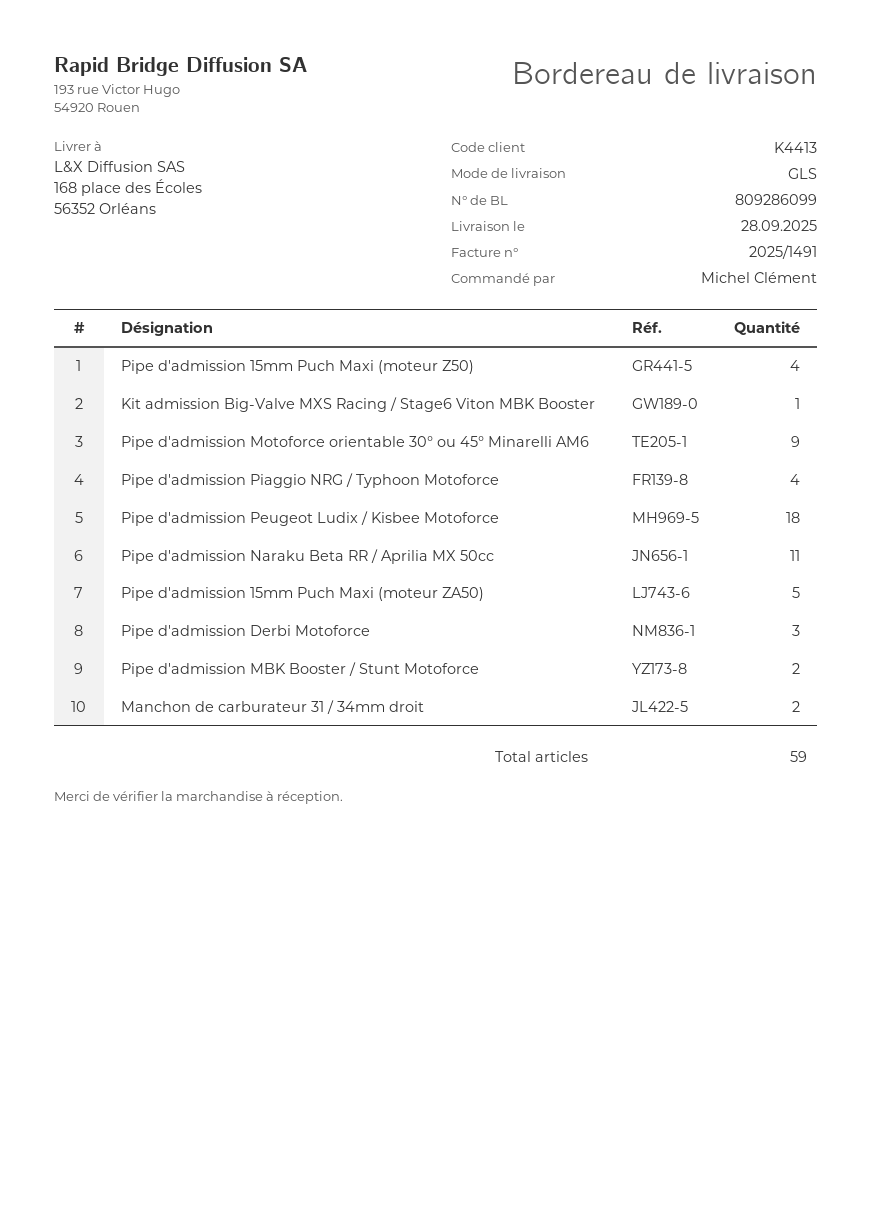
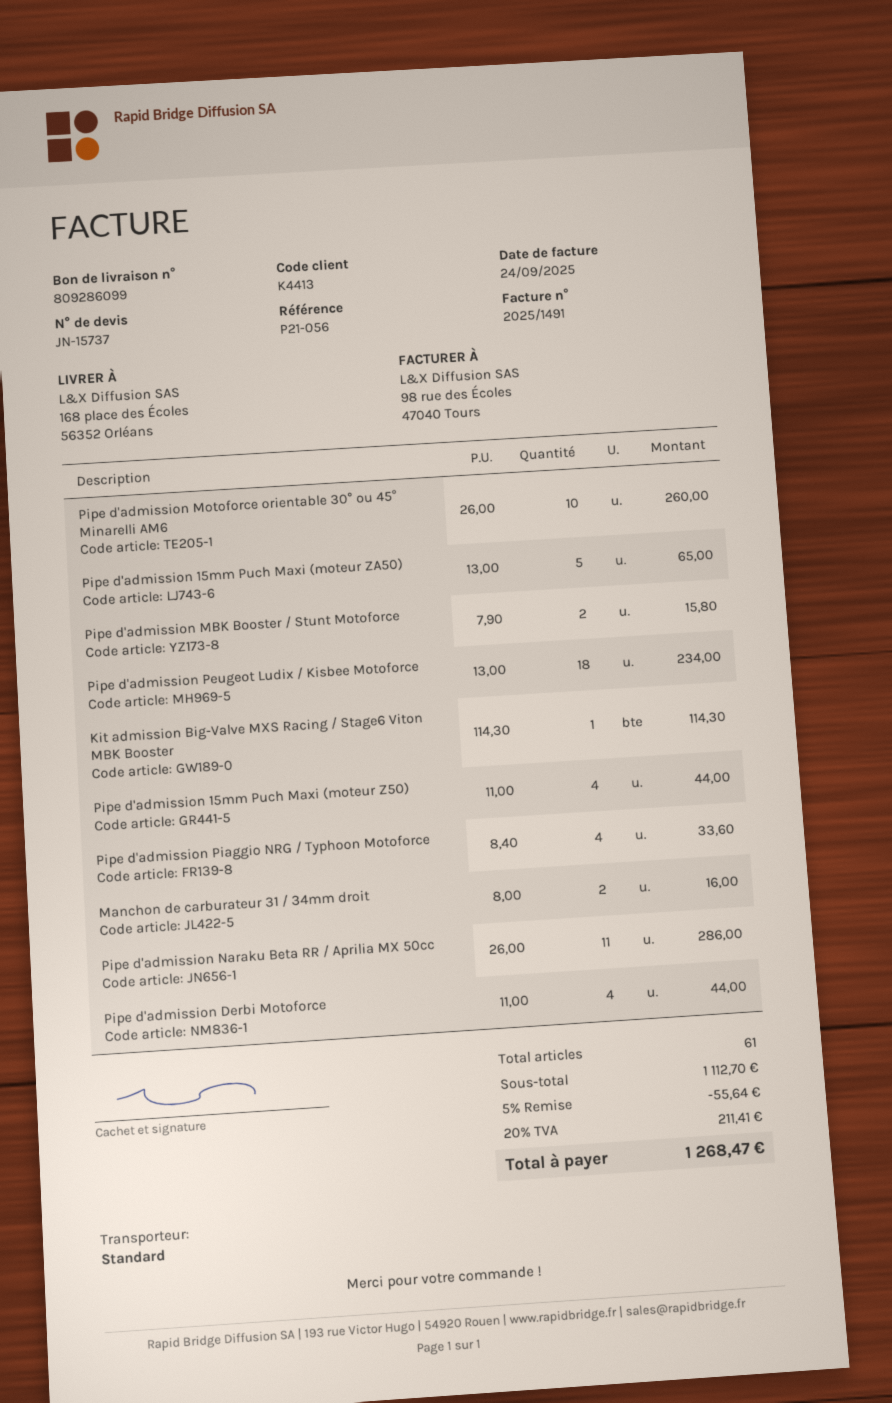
shipping method: GLS -> standard
Pipe d'admission Motoforce orientable 30° ou 45° Minarelli AM6: 9 -> 10
Pipe d'admission Derbi Motoforce: 3 -> 4
total quantity: 59 -> 61

